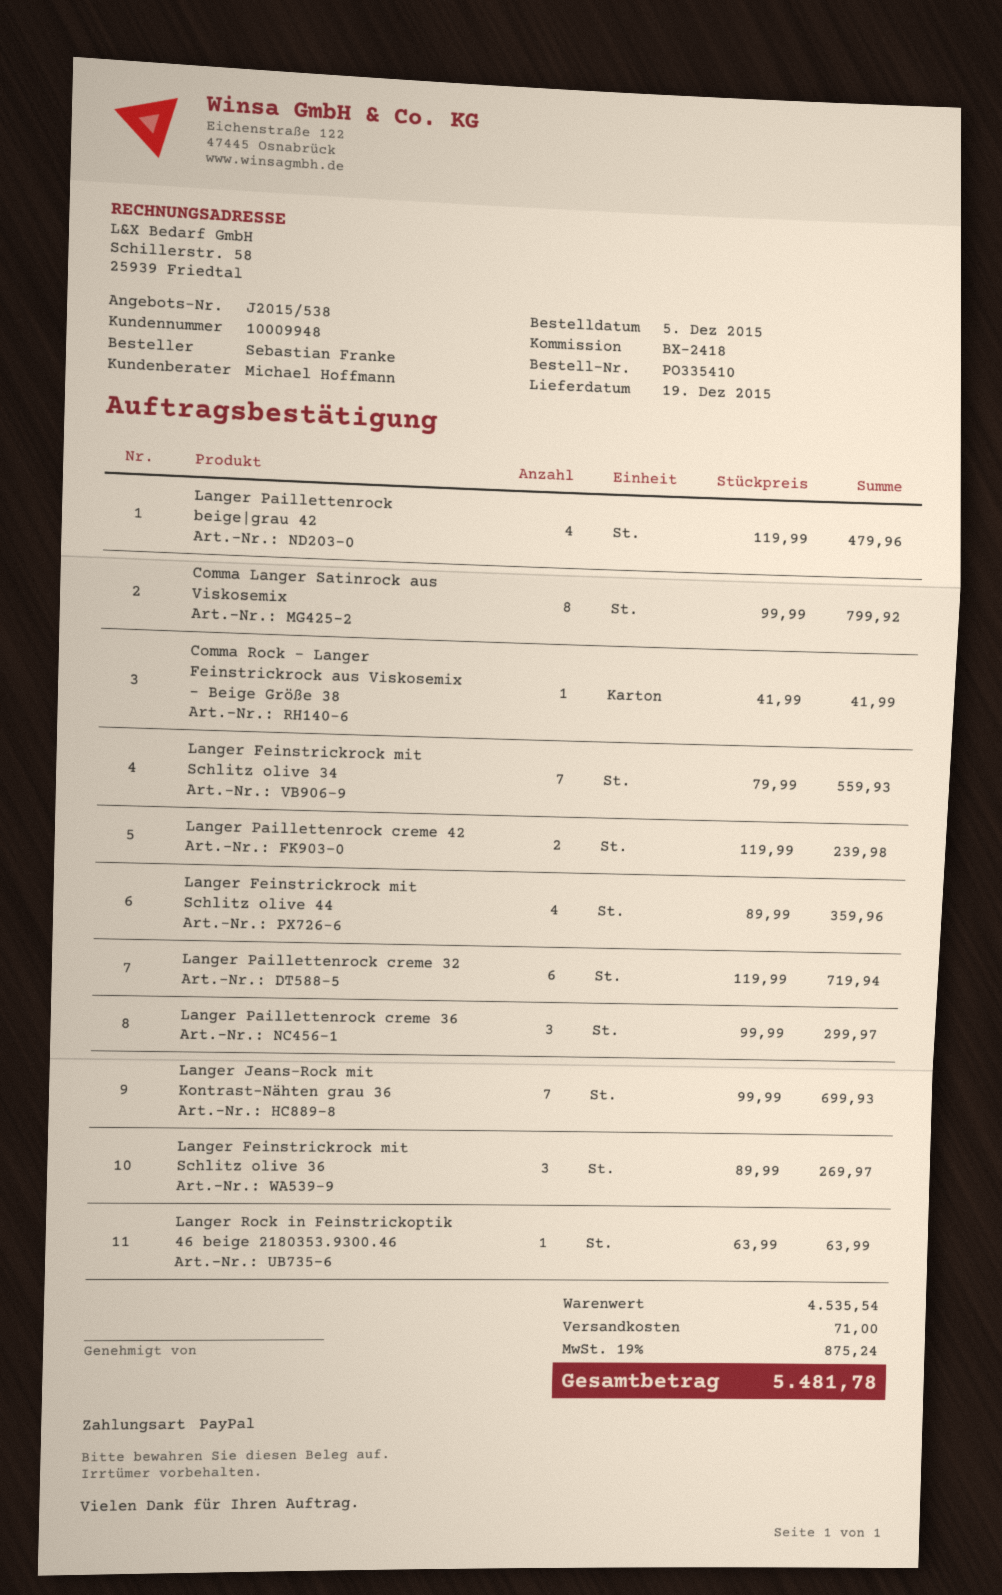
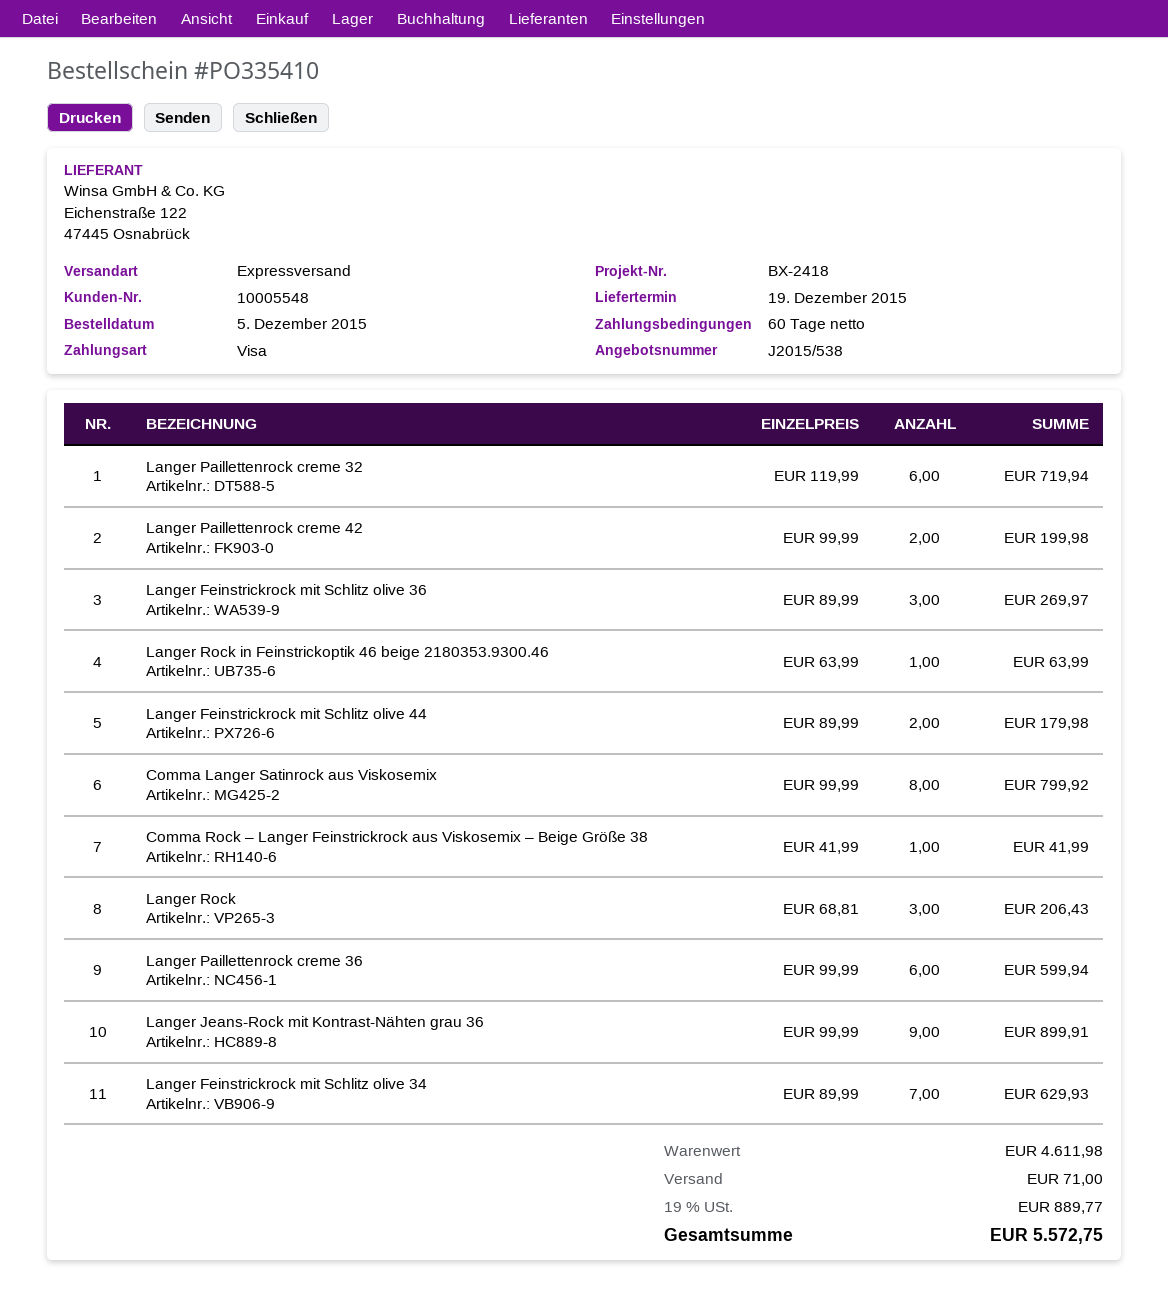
customer number: 10009948 -> 10005548
payment method: PayPal -> Visa
Langer Paillettenrock beige|grau 42: 4 x 119.99 = 479.96 -> none
Langer Feinstrickrock mit Schlitz olive 34: 7 x 79.99 = 559.93 -> 7 x 89.99 = 629.93
Langer Paillettenrock creme 42: 2 x 119.99 = 239.98 -> 2 x 99.99 = 199.98
Langer Feinstrickrock mit Schlitz olive 44: 4 x 89.99 = 359.96 -> 2 x 89.99 = 179.98
Langer Paillettenrock creme 36: 3 x 99.99 = 299.97 -> 6 x 99.99 = 599.94
Langer Jeans-Rock mit Kontrast-Nähten grau 36: 7 x 99.99 = 699.93 -> 9 x 99.99 = 899.91
Langer Rock: none -> 3 x 68.81 = 206.43
subtotal: 4535.54 -> 4611.98
tax: 19% = 875.24 -> 19% = 889.77
total: 5481.78 -> 5572.75

